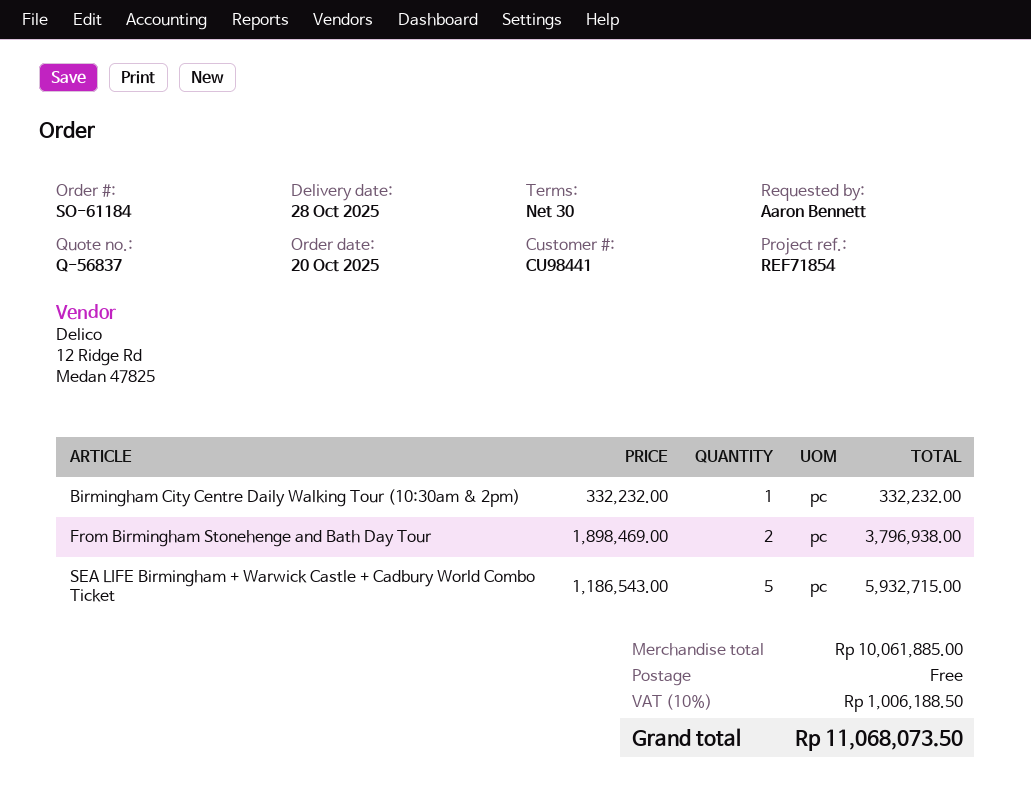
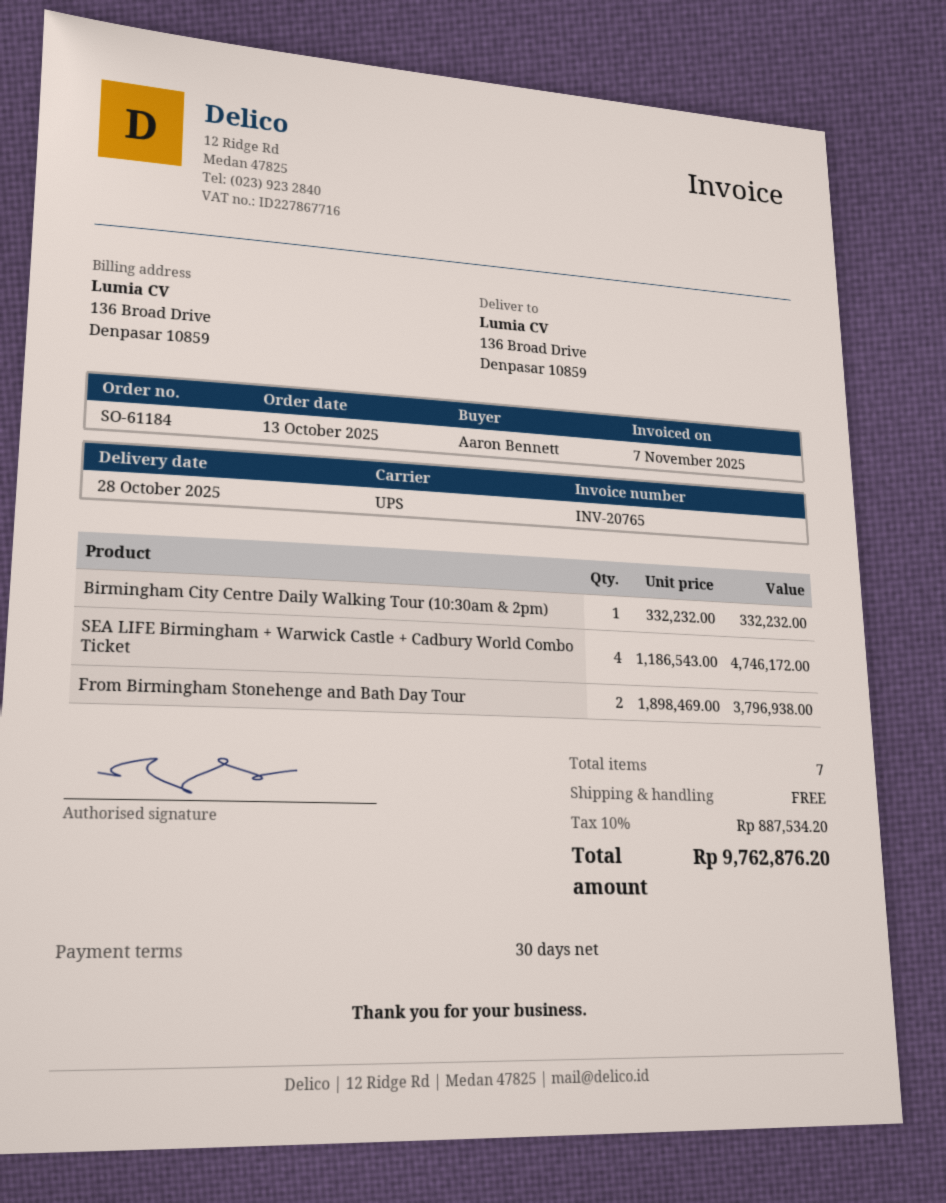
order date: 2025-10-20 -> 2025-10-13
SEA LIFE Birmingham + Warwick Castle + Cadbury World Combo Ticket: 5 x 1186543.00 = 5932715.00 -> 4 x 1186543.00 = 4746172.00
tax: 10% = 1006188.50 -> 10% = 887534.20
total: 11068073.50 -> 9762876.20

